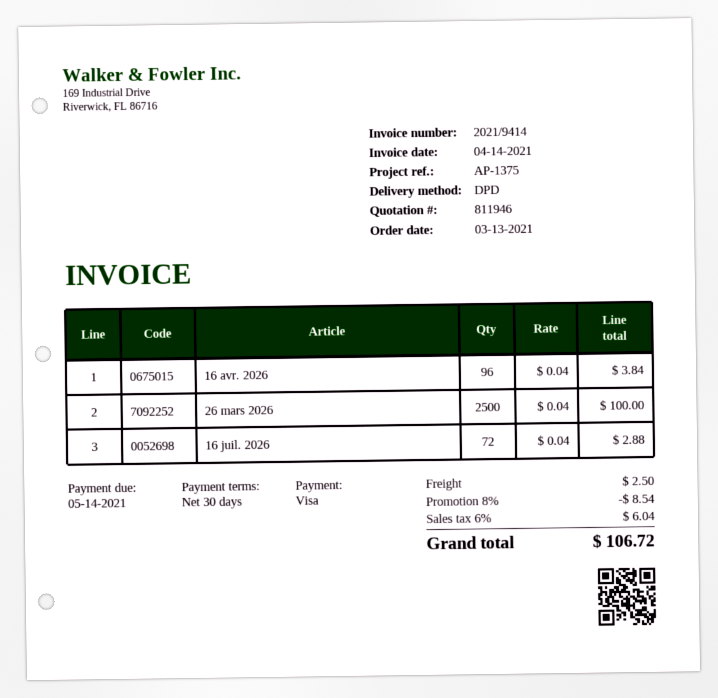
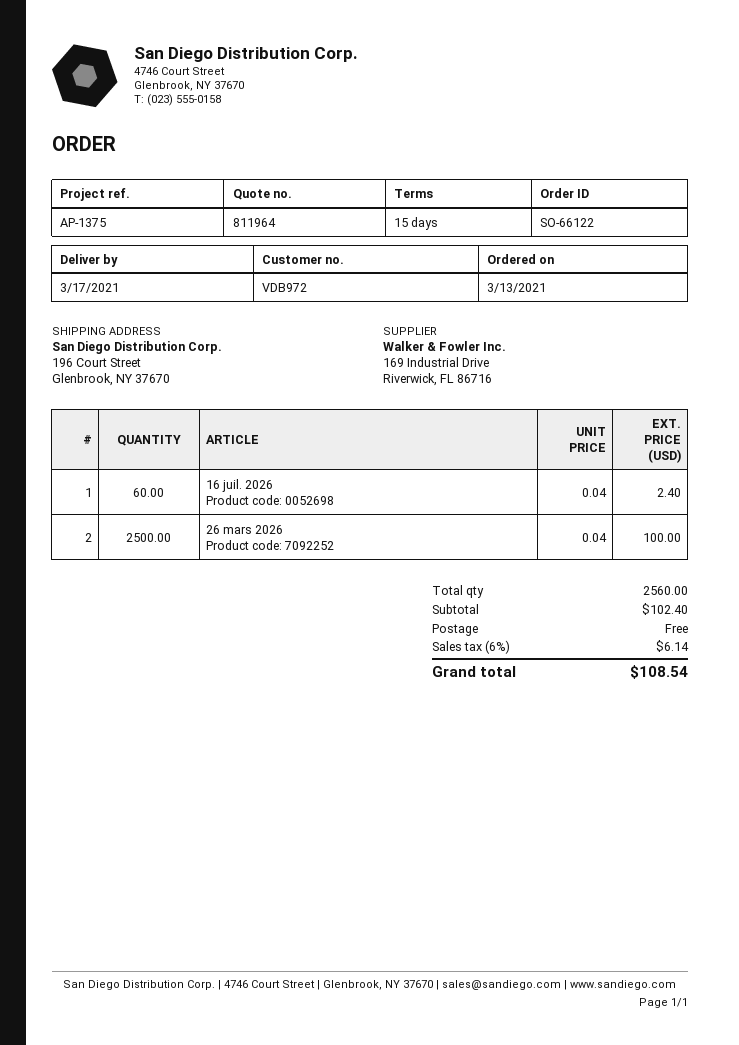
quote number: 811946 -> 811964
payment terms: 30 days -> 15 days
16 avr. 2026: 96 x 0.04 = 3.84 -> none
16 juil. 2026: 72 x 0.04 = 2.88 -> 60 x 0.04 = 2.40
discount: 8% = 8.54 -> none
shipping: 2.50 -> 0.00
tax: 6% = 6.04 -> 6% = 6.14
total: 106.72 -> 108.54

